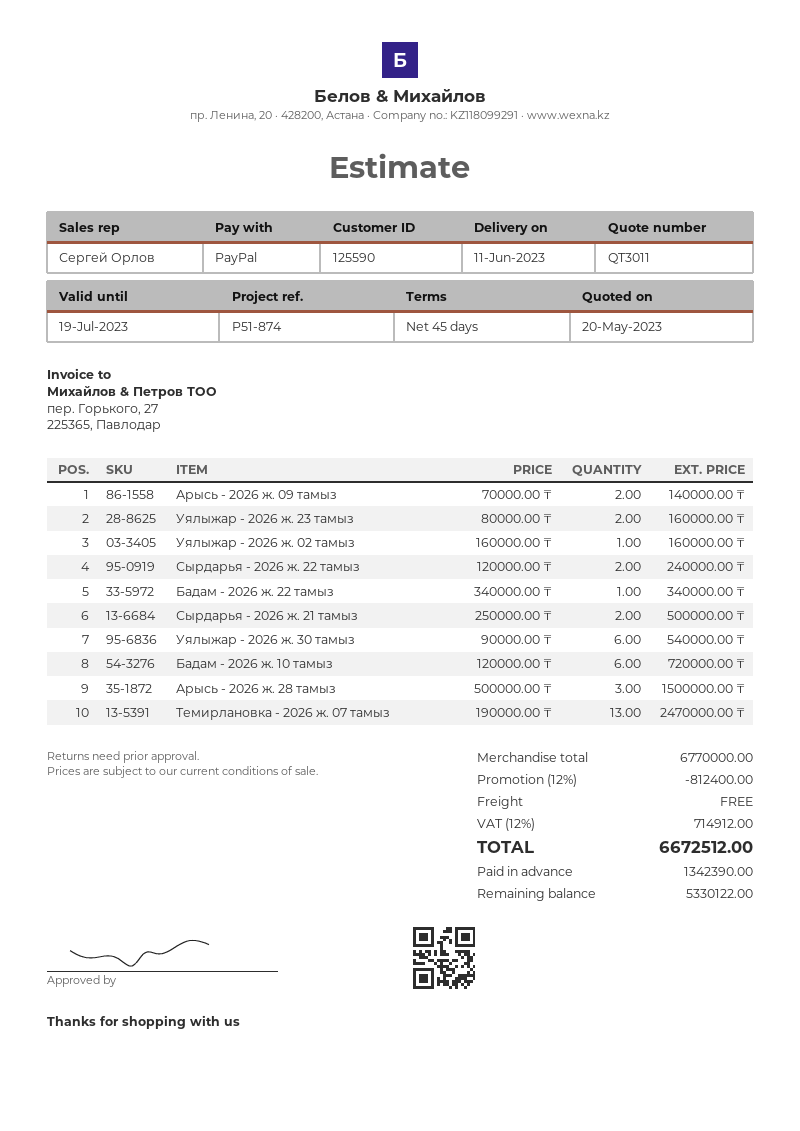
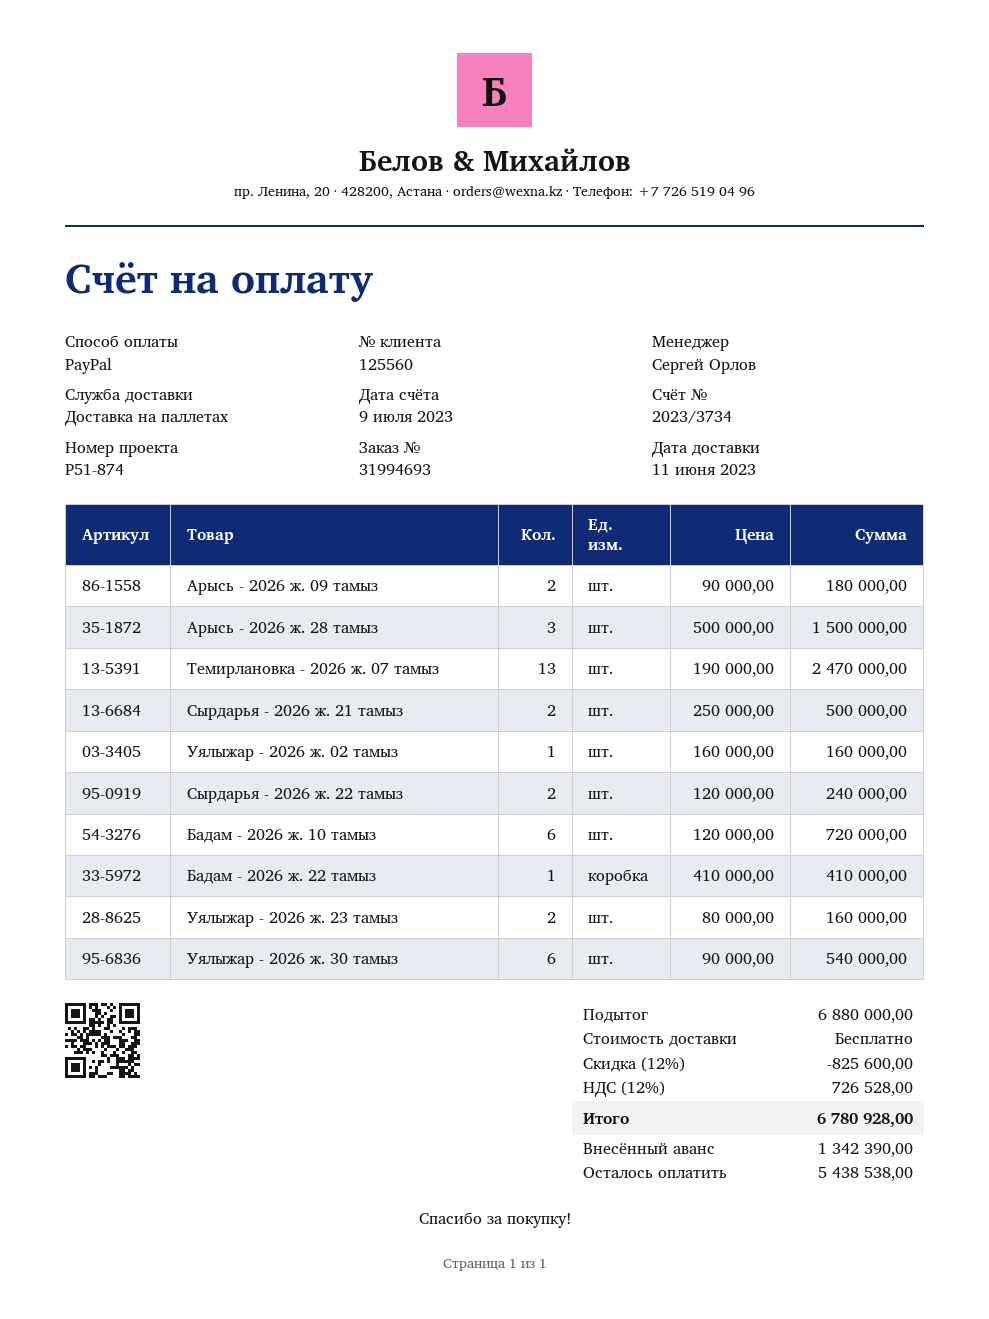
customer number: 125590 -> 125560
Арысь - 2026 ж. 09 тамыз: 2 x 70000.00 = 140000.00 -> 2 x 90000.00 = 180000.00
Бадам - 2026 ж. 22 тамыз: 1 x 340000.00 = 340000.00 -> 1 x 410000.00 = 410000.00
subtotal: 6770000.00 -> 6880000.00
discount: 12% = 812400.00 -> 12% = 825600.00
tax: 12% = 714912.00 -> 12% = 726528.00
total: 6672512.00 -> 6780928.00
balance: 5330122.00 -> 5438538.00

